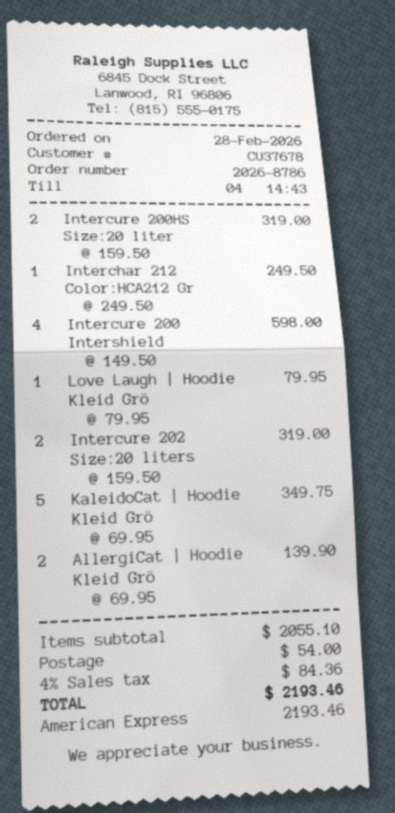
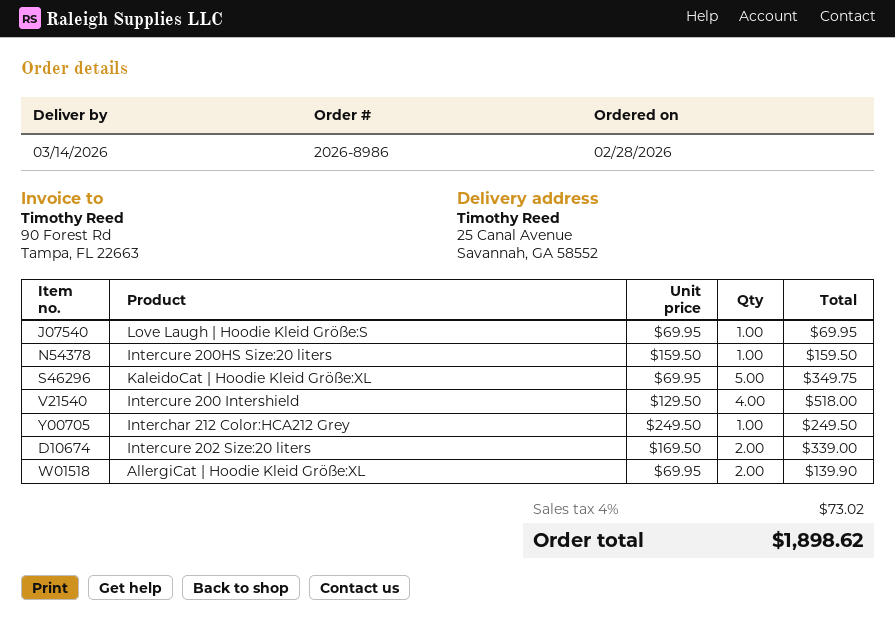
order number: 2026-8786 -> 2026-8986
Intercure 200HS Size:20 liter: 2 x 159.50 = 319.00 -> 1 x 159.50 = 159.50
Intercure 200 Intershield: 4 x 149.50 = 598.00 -> 4 x 129.50 = 518.00
Love Laugh | Hoodie Kleid Grö: 1 x 79.95 = 79.95 -> 1 x 69.95 = 69.95
Intercure 202 Size:20 liters: 2 x 159.50 = 319.00 -> 2 x 169.50 = 339.00
shipping: 54.00 -> none
tax: 4% = 84.36 -> 4% = 73.02
total: 2193.46 -> 1898.62

